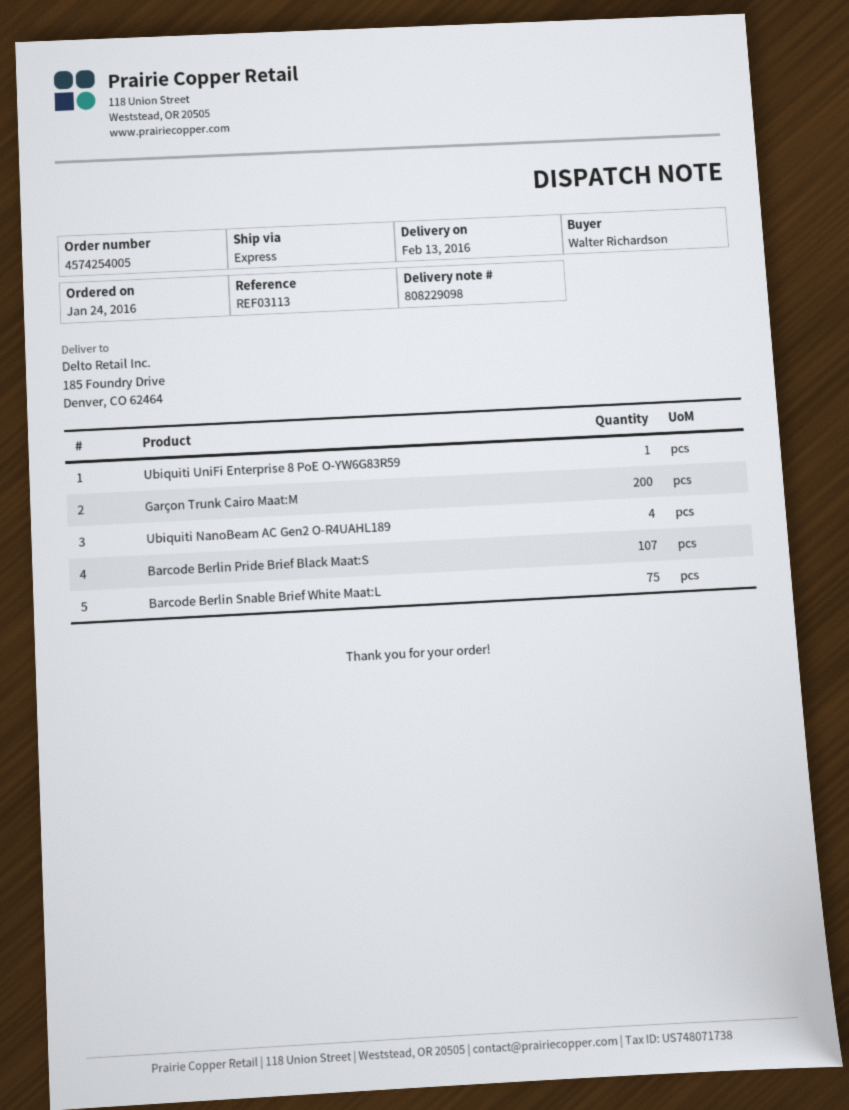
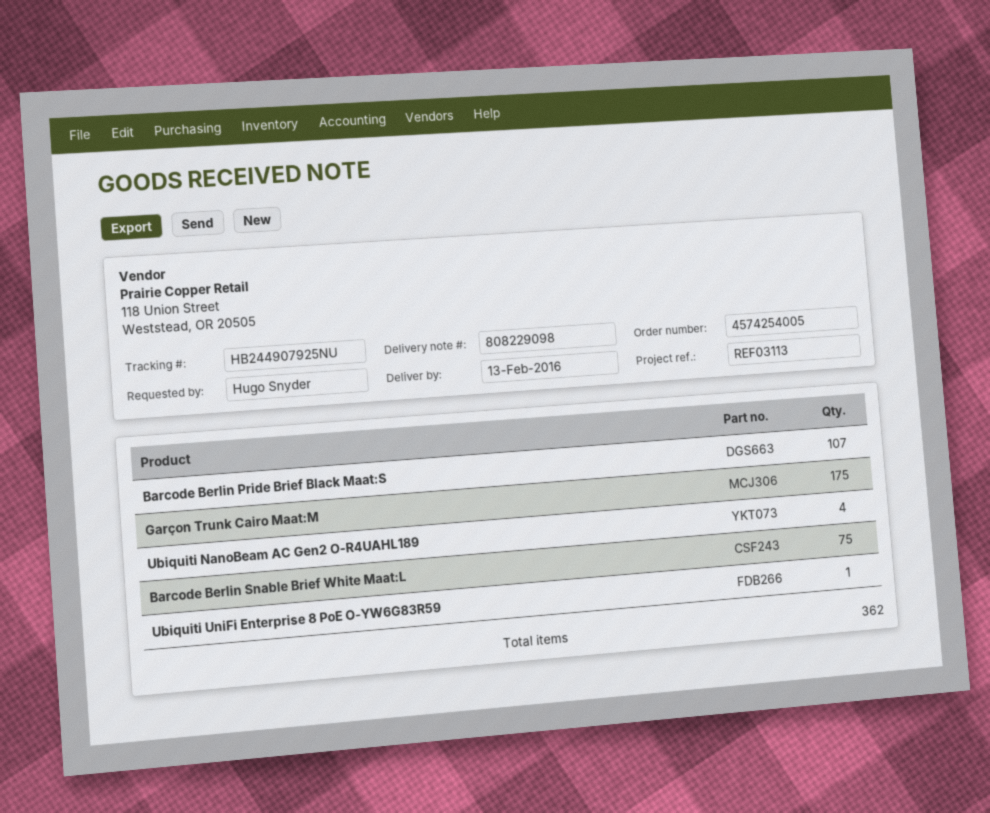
ordered by: Walter Richardson -> Hugo Snyder
Garçon Trunk Cairo Maat:M: 200 -> 175

